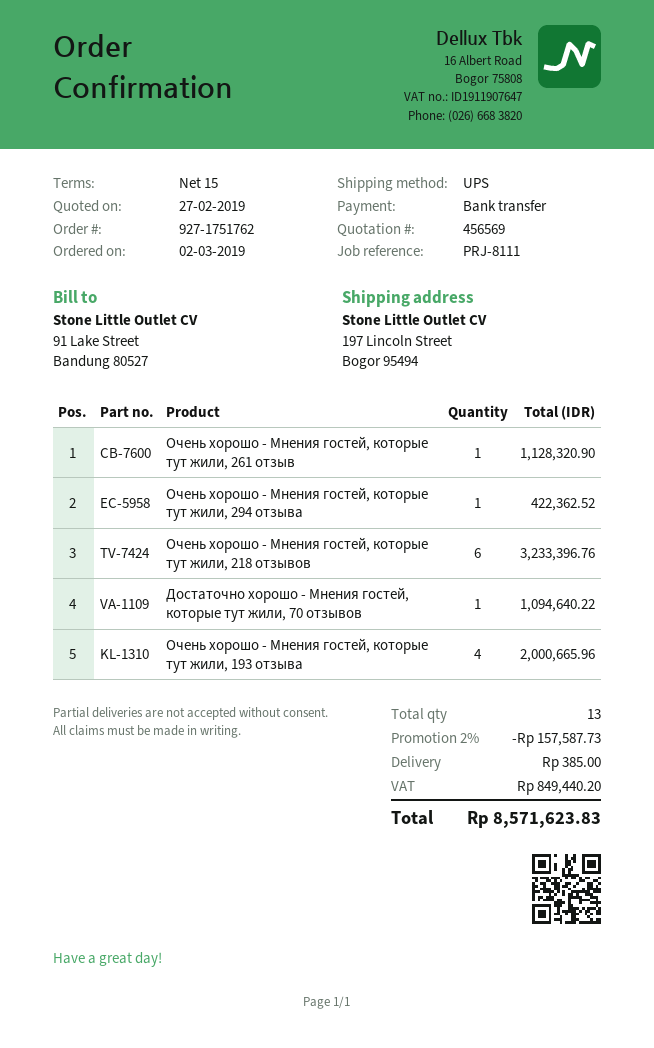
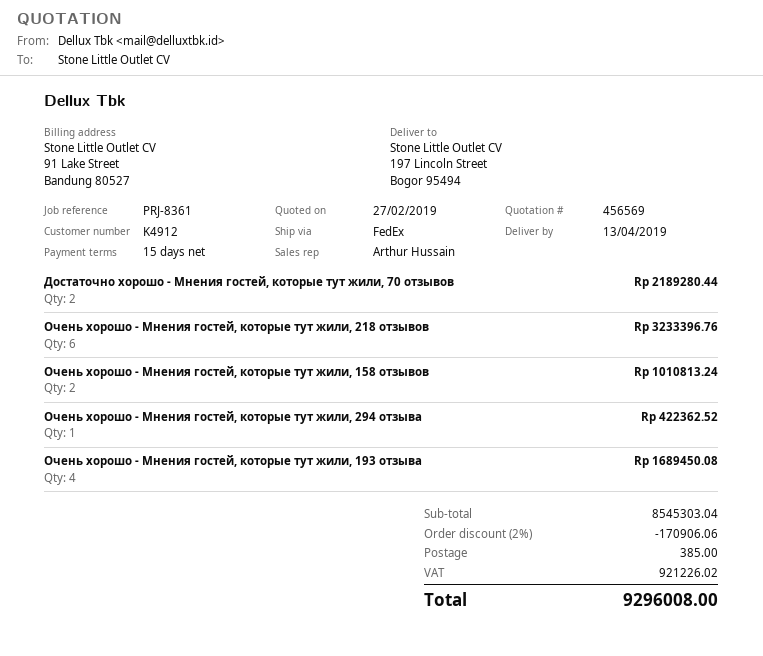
reference: PRJ-8111 -> PRJ-8361
shipping method: UPS -> FedEx
Очень хорошо - Мнения гостей, которые тут жили, 261 отзыв: 1 for 1128320.90 -> none
Достаточно хорошо - Мнения гостей, которые тут жили, 70 отзывов: 1 for 1094640.22 -> 2 for 2189280.44
Очень хорошо - Мнения гостей, которые тут жили, 193 отзыва: 4 for 2000665.96 -> 4 for 1689450.08
Очень хорошо - Мнения гостей, которые тут жили, 158 отзывов: none -> 2 for 1010813.24
discount: 2% = 157587.73 -> 2% = 170906.06
tax: 849440.20 -> 921226.02
total: 8571623.83 -> 9296008.00

